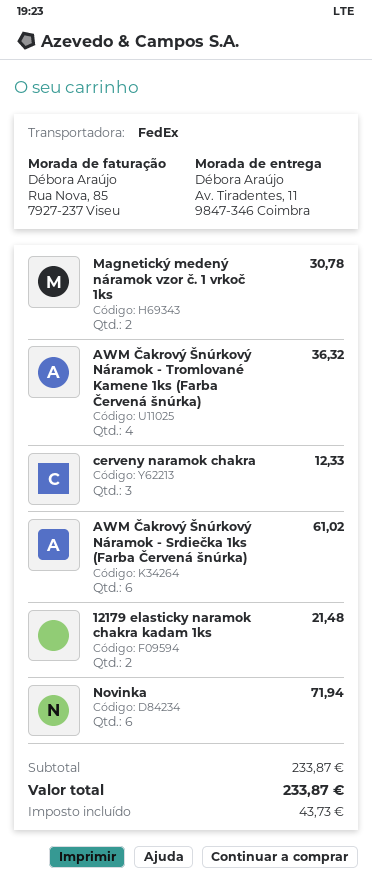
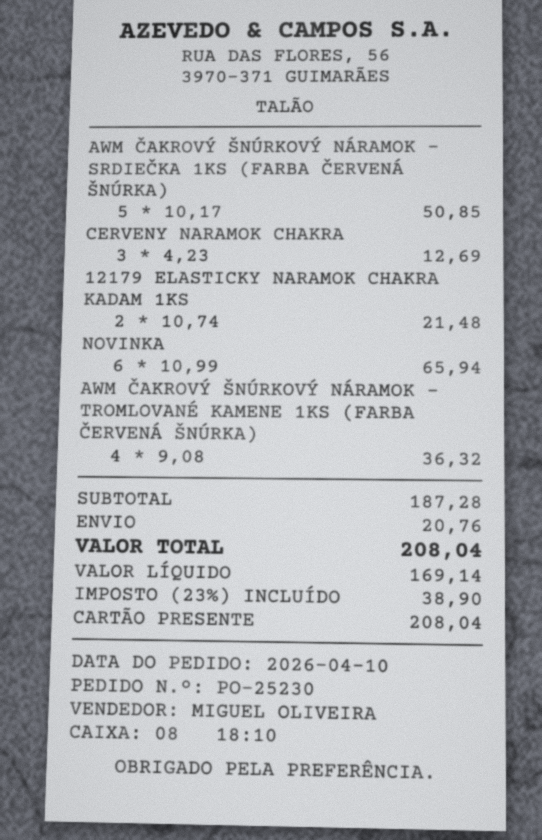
Magnetický medený náramok vzor č. 1 vrkoč 1ks: 2 for 30.78 -> none
cerveny naramok chakra: 3 for 12.33 -> 3 for 12.69
AWM Čakrový Šnúrkový Náramok - Srdiečka 1ks (Farba Červená šnúrka): 6 for 61.02 -> 5 for 50.85
Novinka: 6 for 71.94 -> 6 for 65.94
subtotal: 233.87 -> 187.28
shipping: none -> 20.76
tax: 43.73 -> 38.90
total: 233.87 -> 208.04

